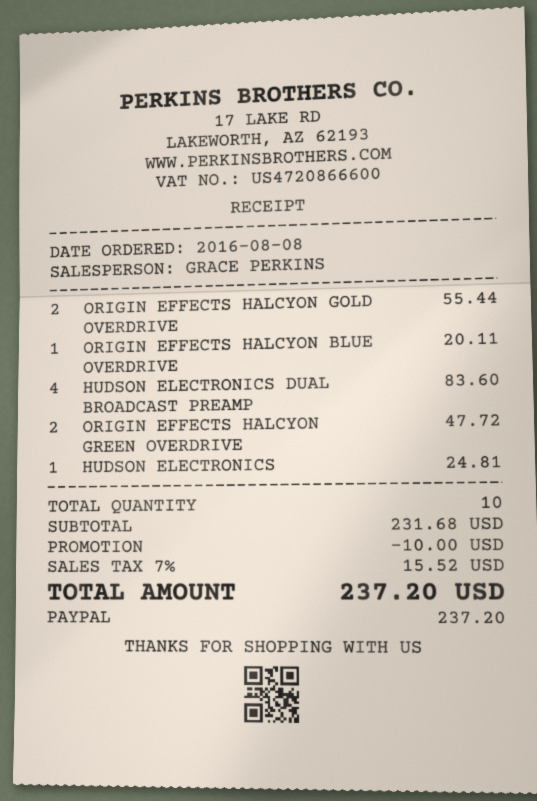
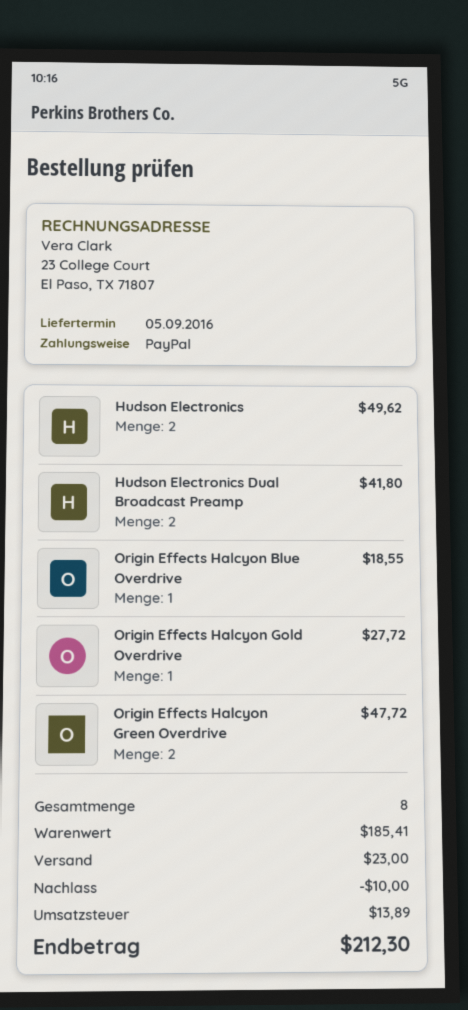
ORIGIN EFFECTS HALCYON GOLD OVERDRIVE: 2 for 55.44 -> 1 for 27.72
ORIGIN EFFECTS HALCYON BLUE OVERDRIVE: 1 for 20.11 -> 1 for 18.55
HUDSON ELECTRONICS DUAL BROADCAST PREAMP: 4 for 83.60 -> 2 for 41.80
HUDSON ELECTRONICS: 1 for 24.81 -> 2 for 49.62
total quantity: 10 -> 8
subtotal: 231.68 -> 185.41
shipping: none -> 23.00
tax: 15.52 -> 13.89
total: 237.20 -> 212.30

